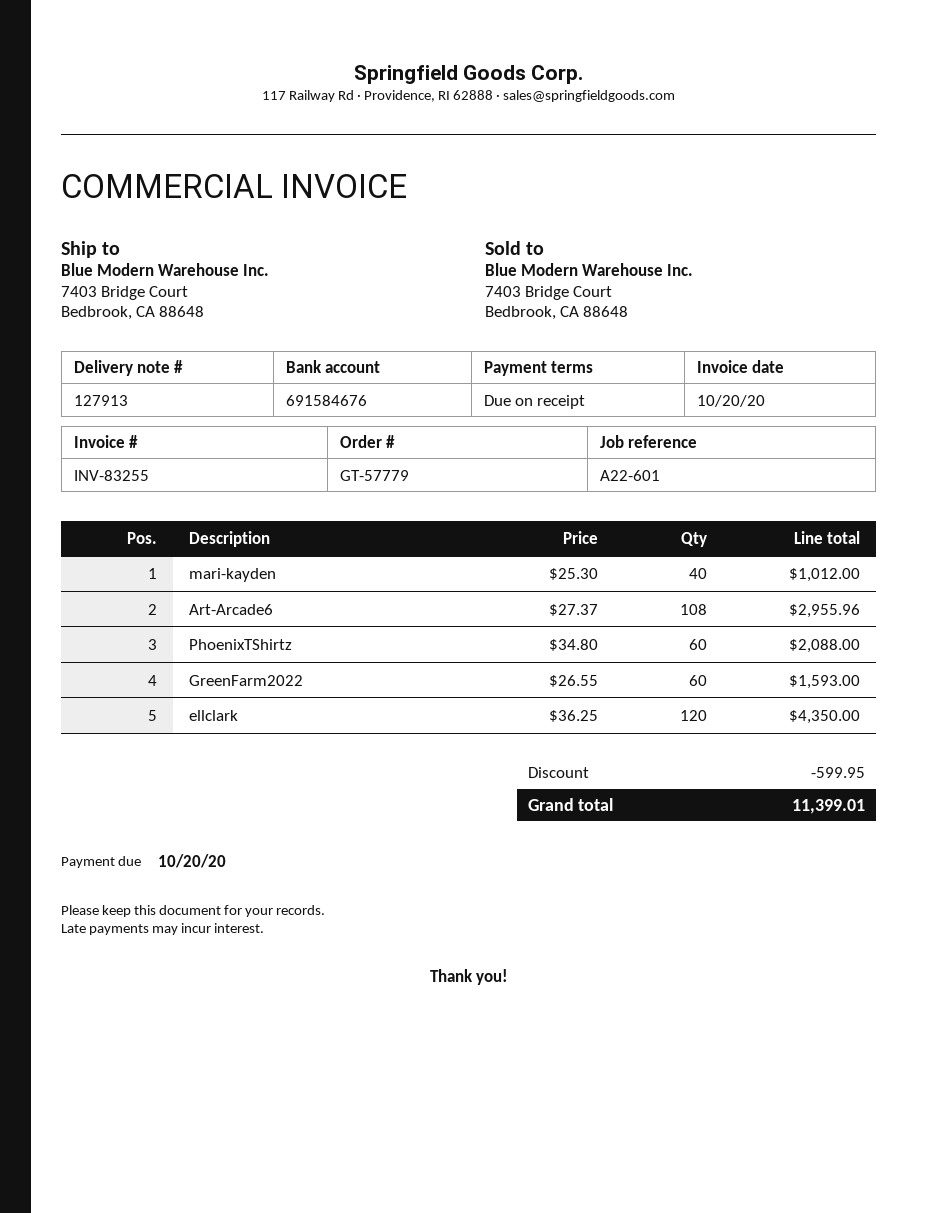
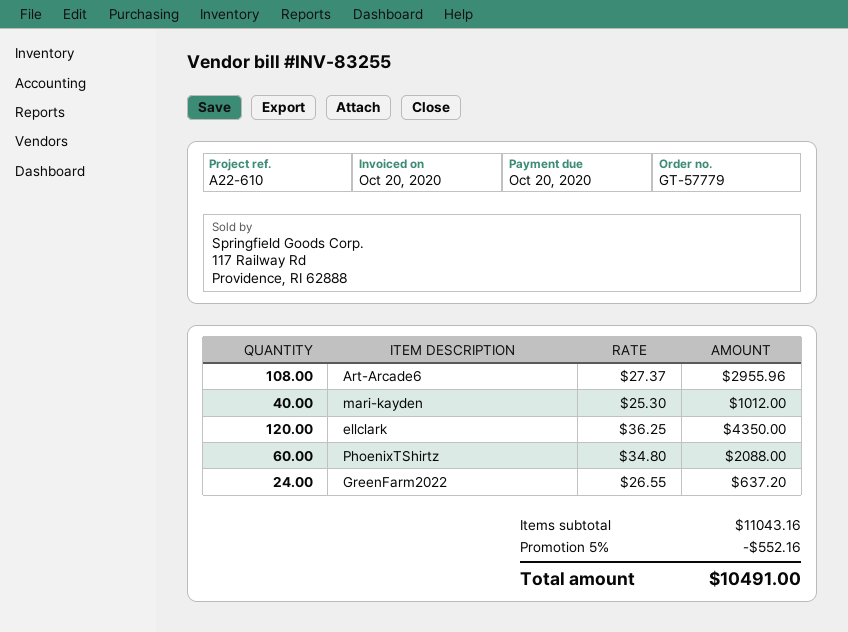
reference: A22-601 -> A22-610
GreenFarm2022: 60 x 26.55 = 1593.00 -> 24 x 26.55 = 637.20
discount: 599.95 -> 552.16
total: 11399.01 -> 10491.00

